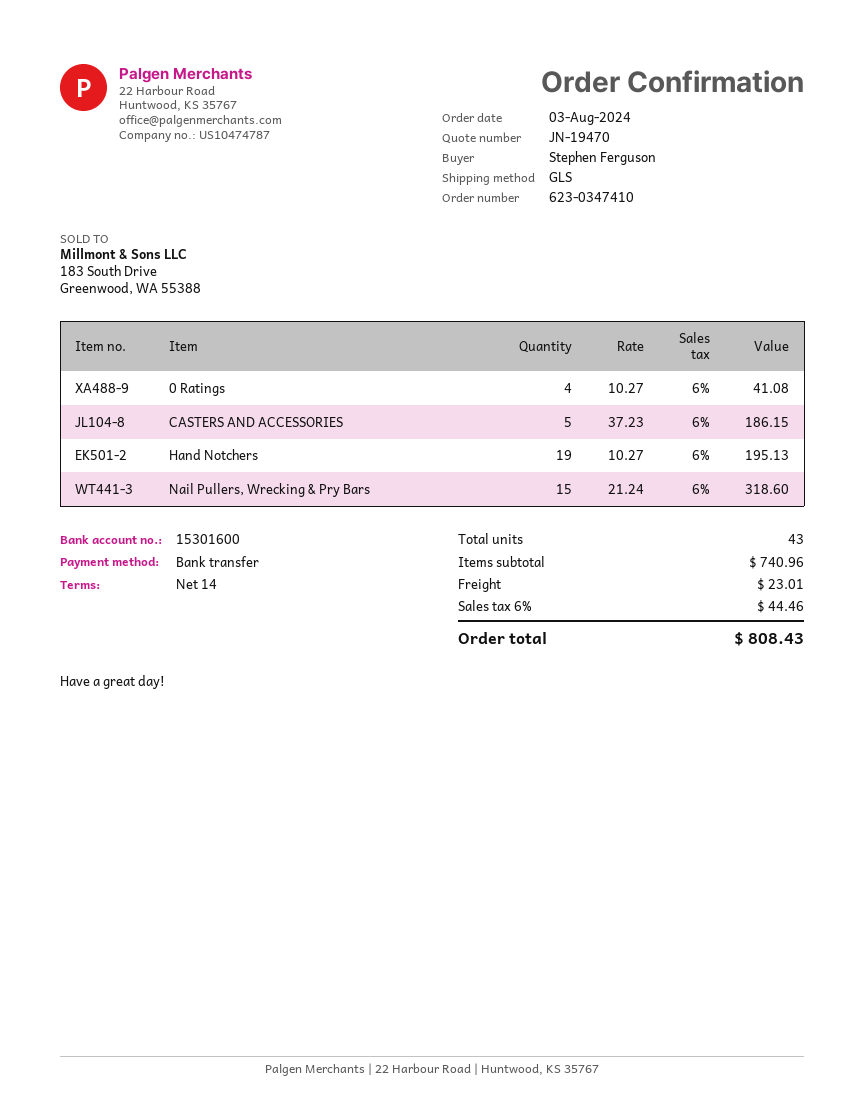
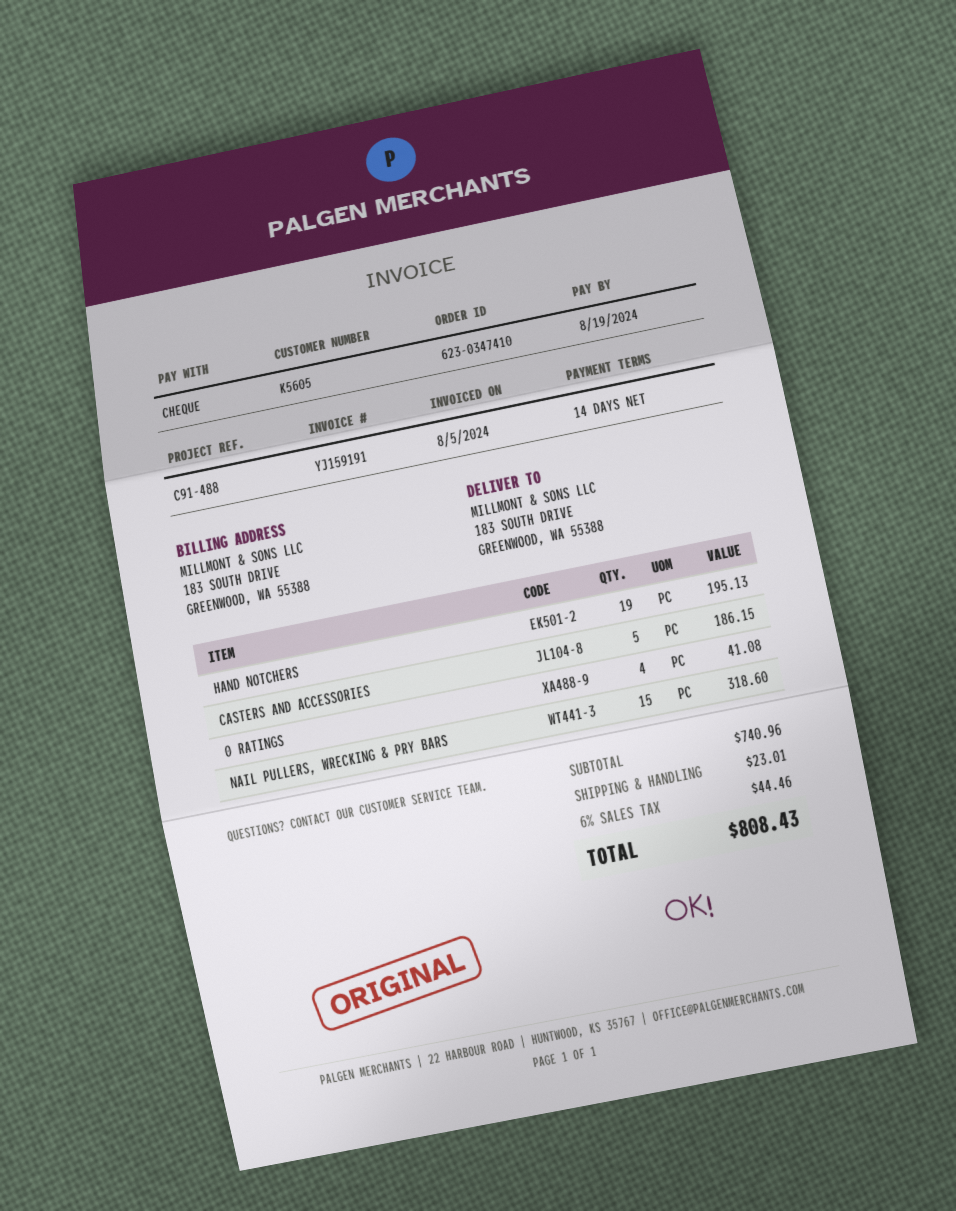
payment method: bank transfer -> cheque

